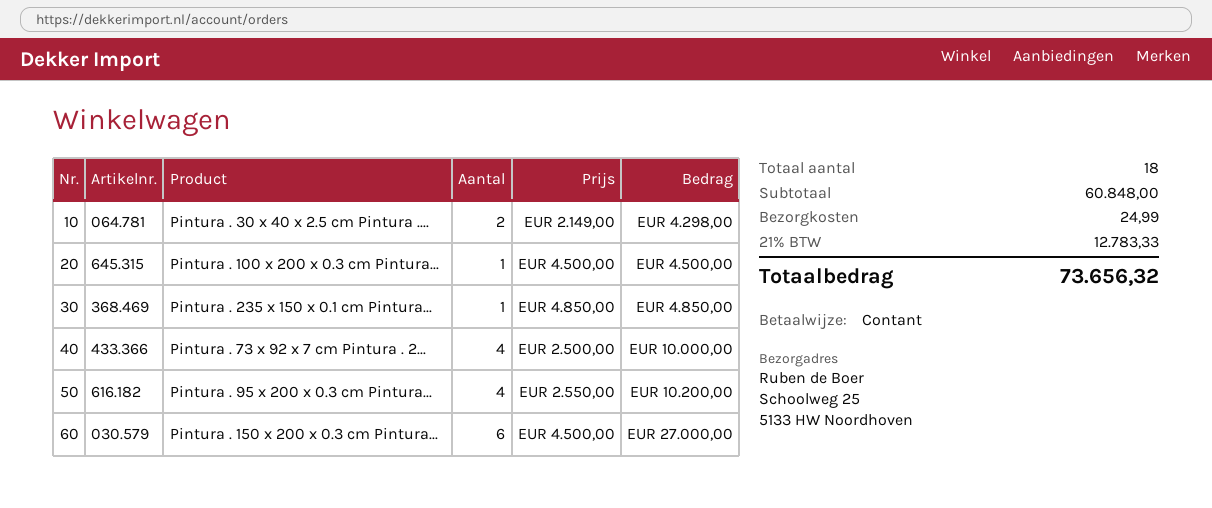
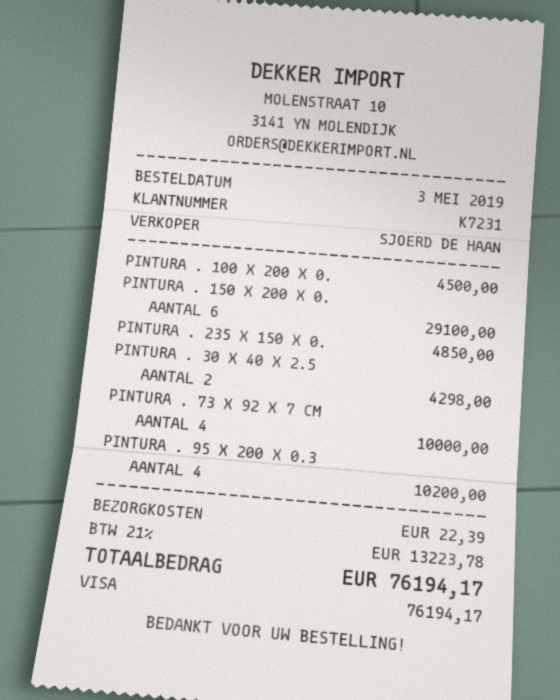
payment method: cash -> Visa
Pintura . 150 x 200 x 0.3 cm Pintura...: 6 for 27000.00 -> 6 for 29100.00
shipping: 24.99 -> 22.39
tax: 21% = 12783.33 -> 21% = 13223.78
total: 73656.32 -> 76194.17

